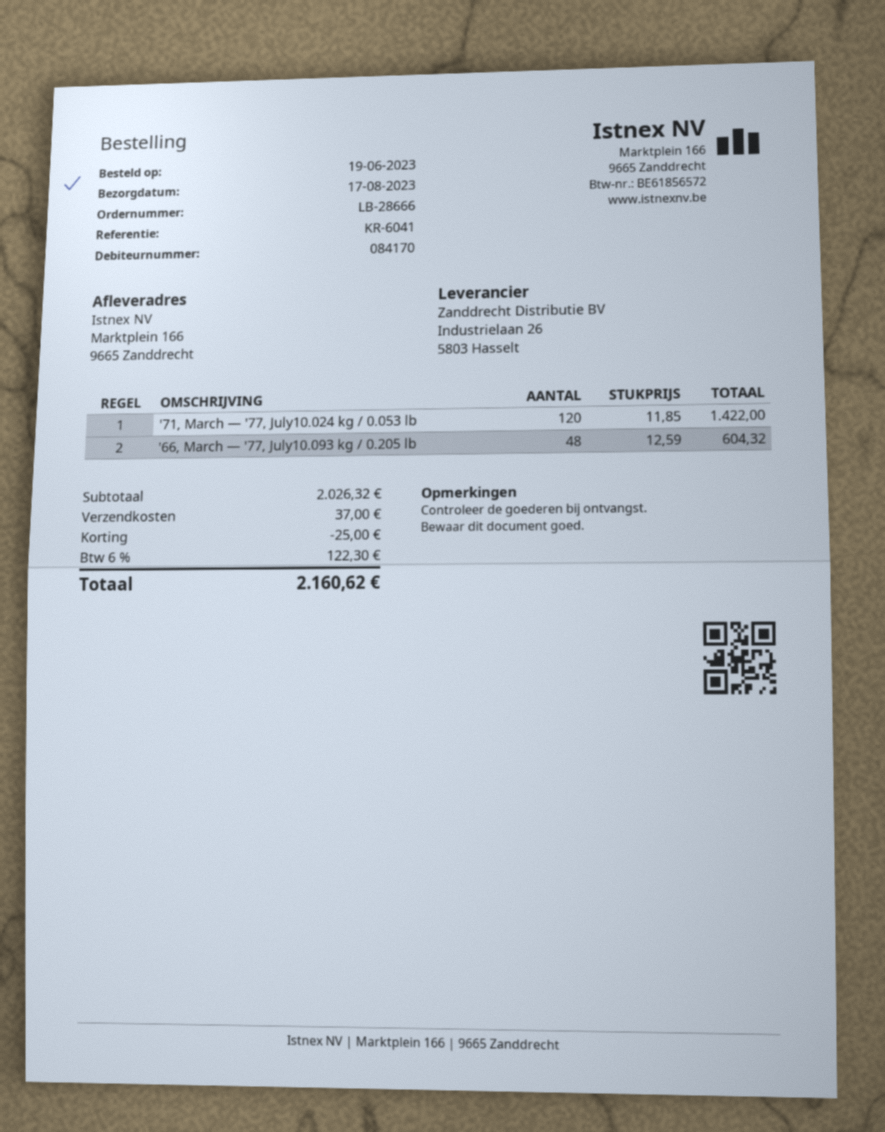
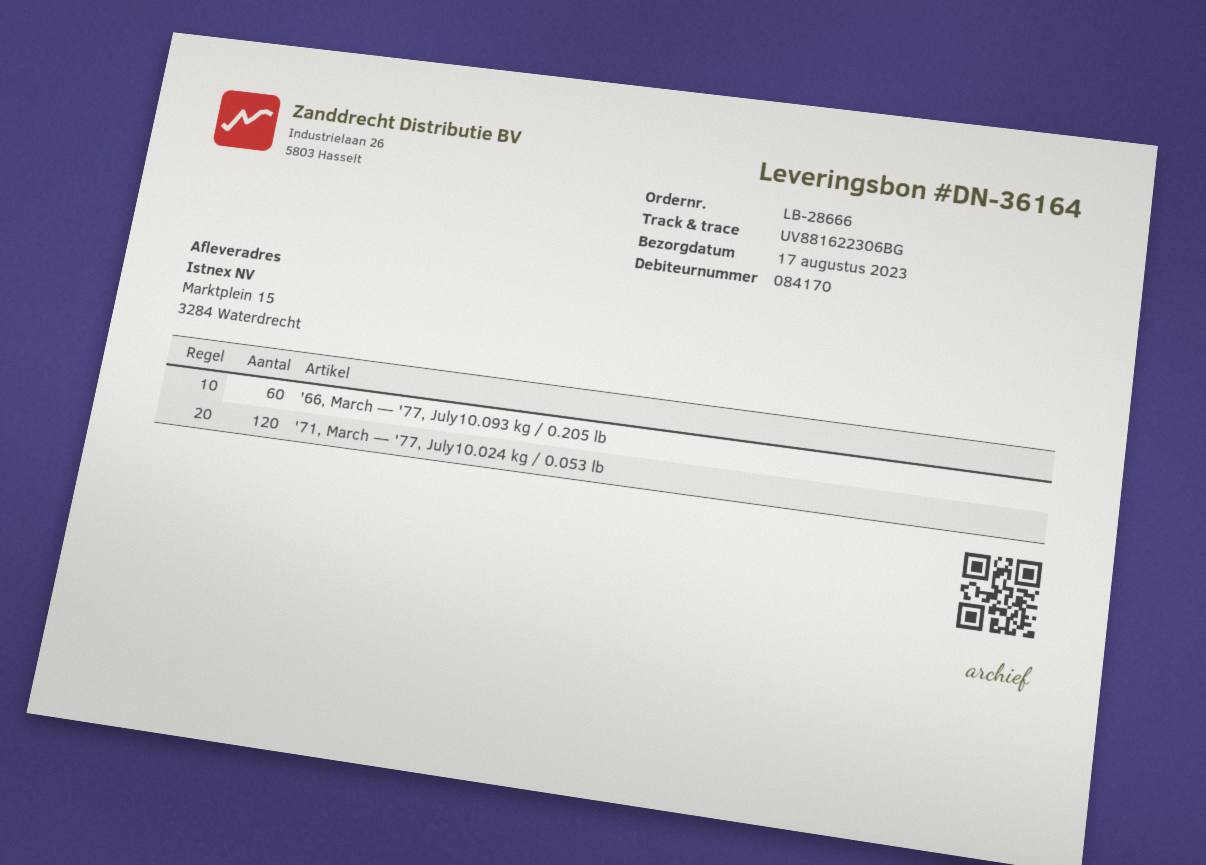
ship to: Marktplein 166, 9665 Zanddrecht -> Marktplein 15, 3284 Waterdrecht
'66, March — '77, July10.093 kg / 0.205 lb: 48 -> 60

